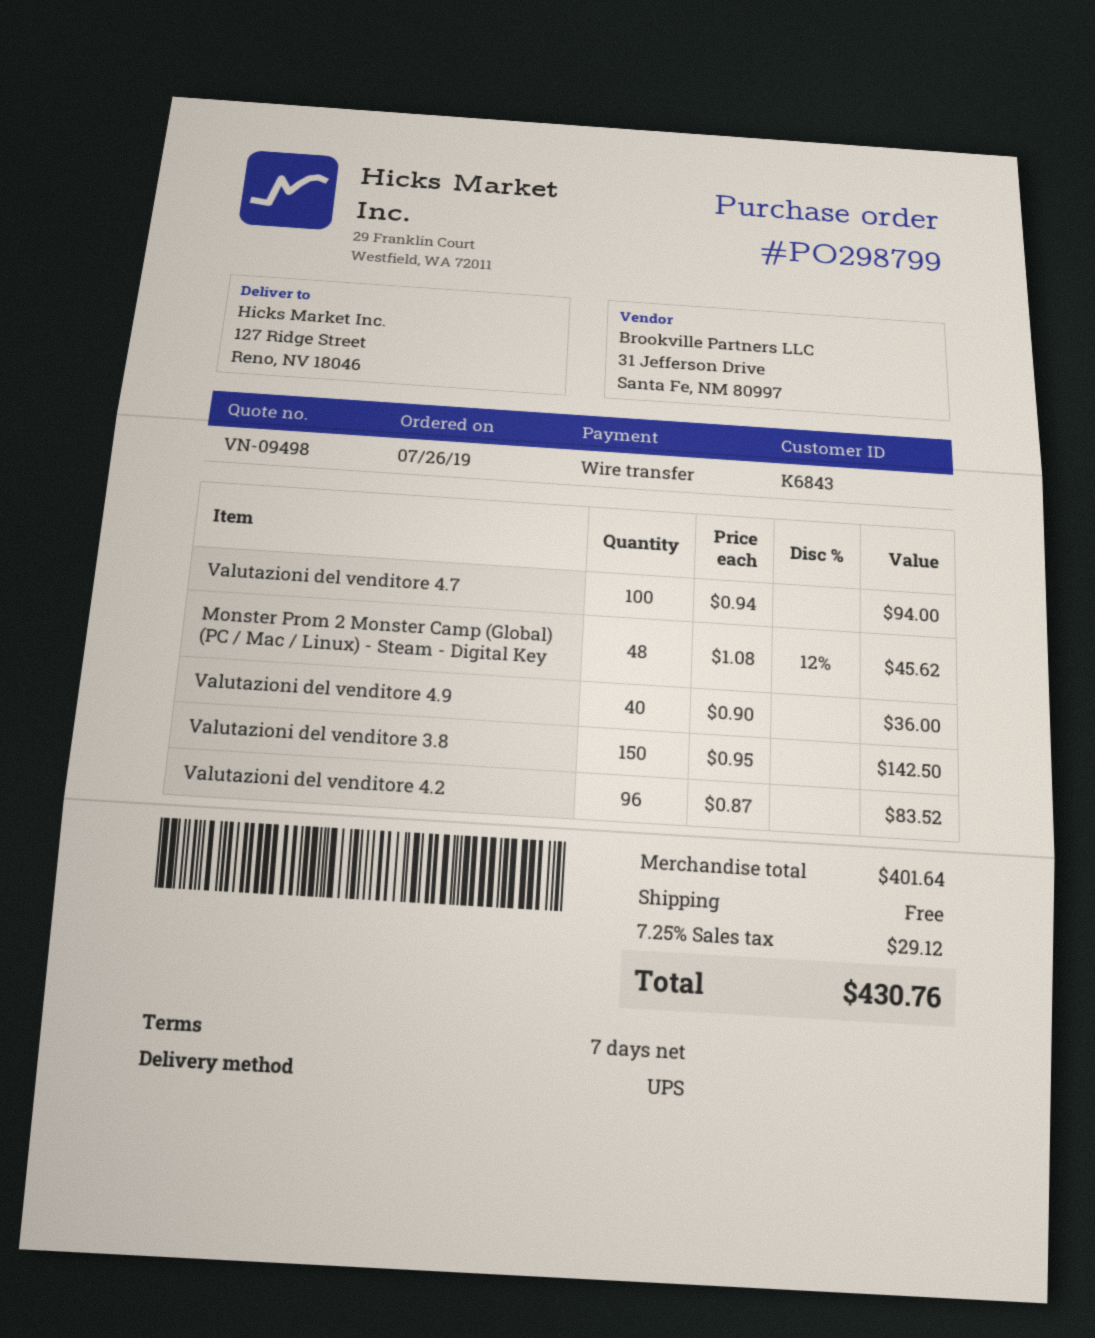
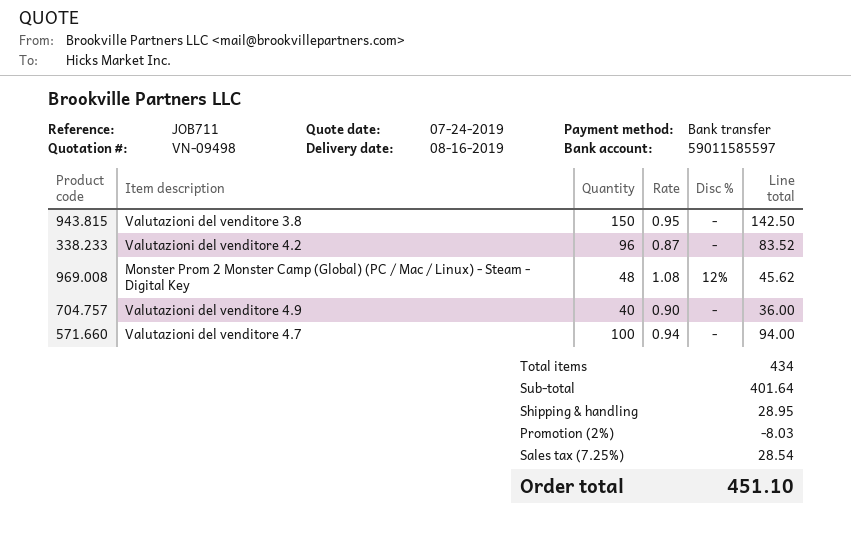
discount: none -> 2% = 8.03
shipping: 0.00 -> 28.95
tax: 7.25% = 29.12 -> 7.25% = 28.54
total: 430.76 -> 451.10

